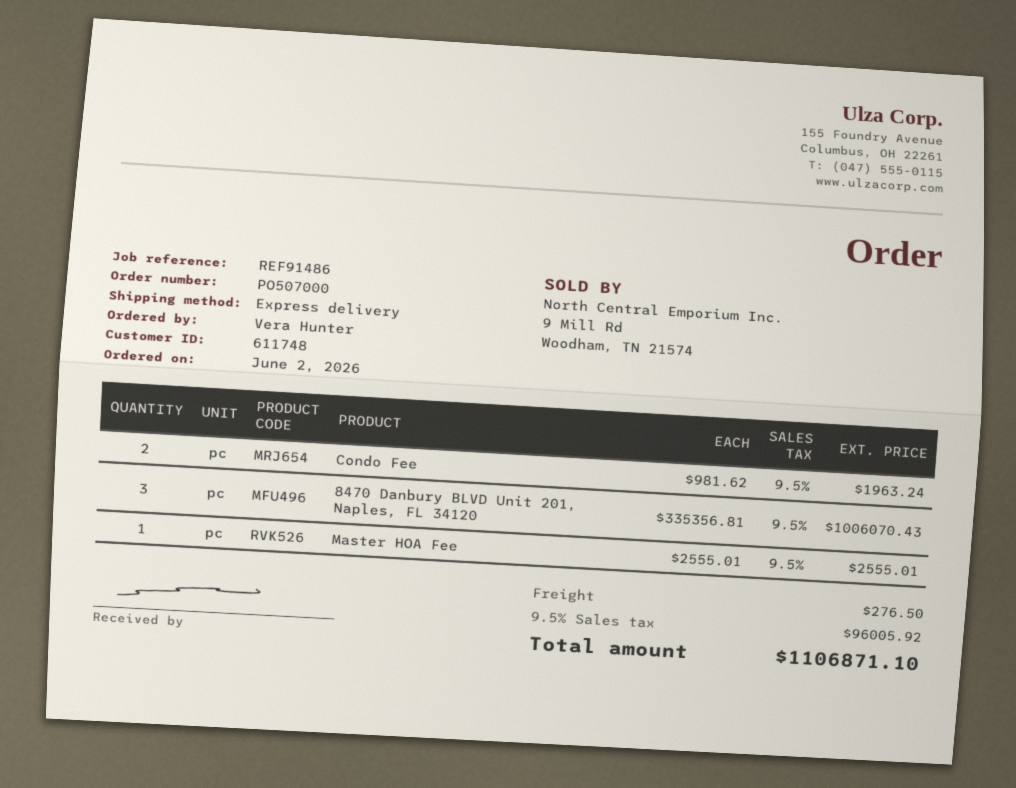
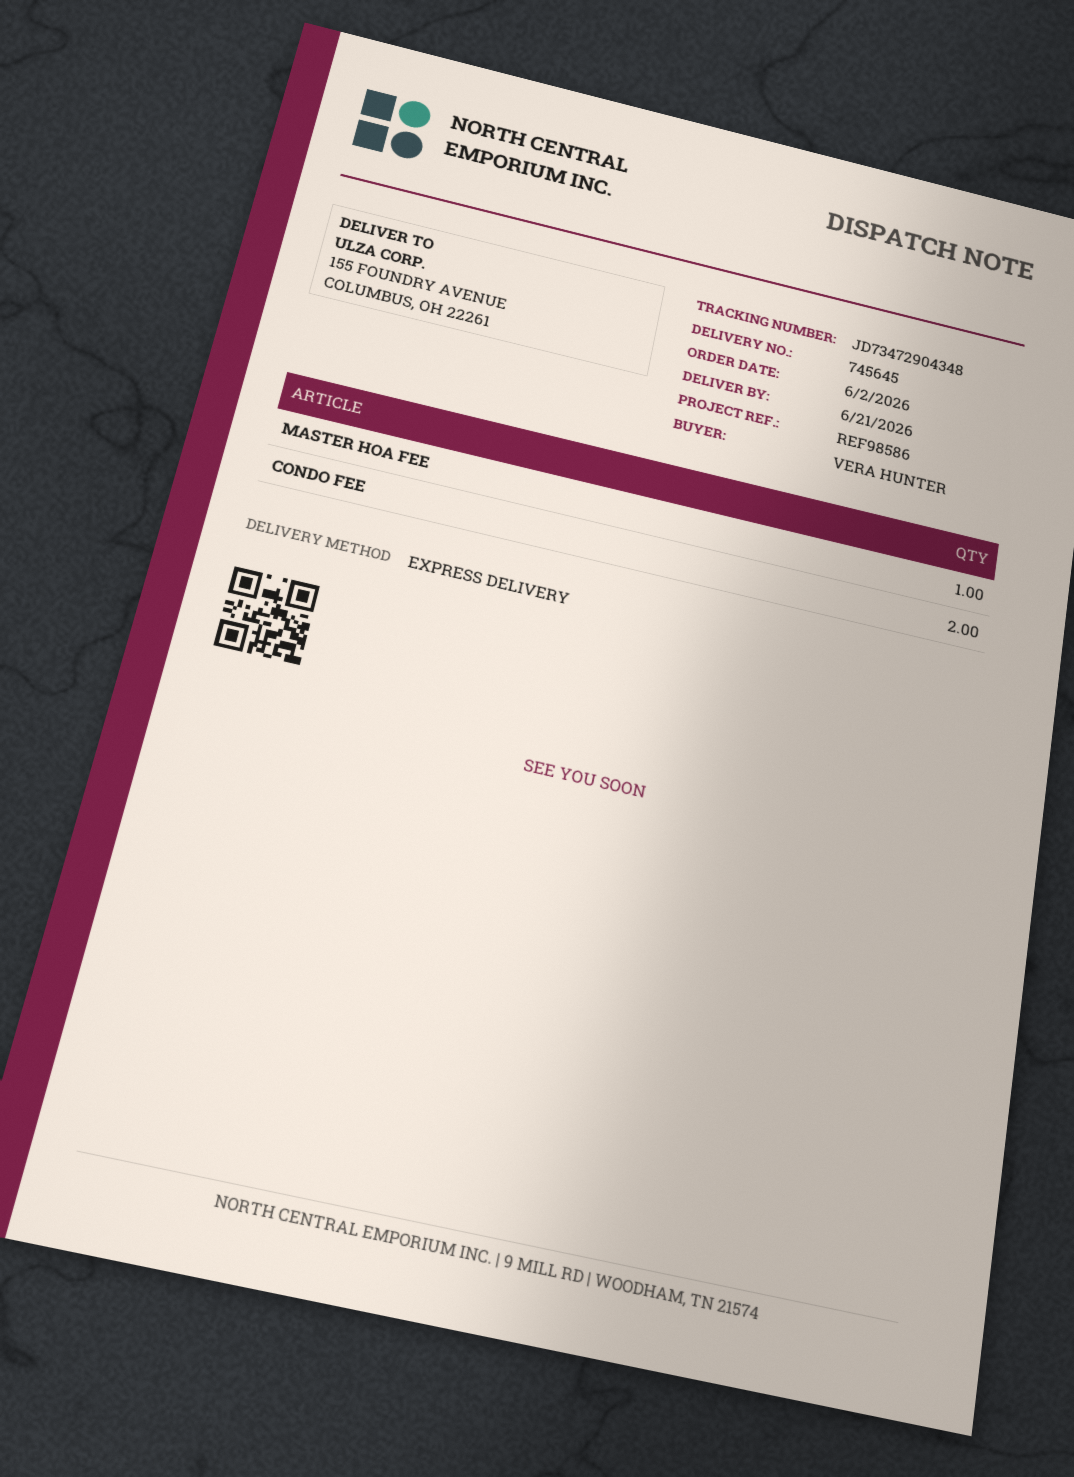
reference: REF91486 -> REF98586
8470 Danbury BLVD Unit 201, Naples, FL 34120: 3 -> none

